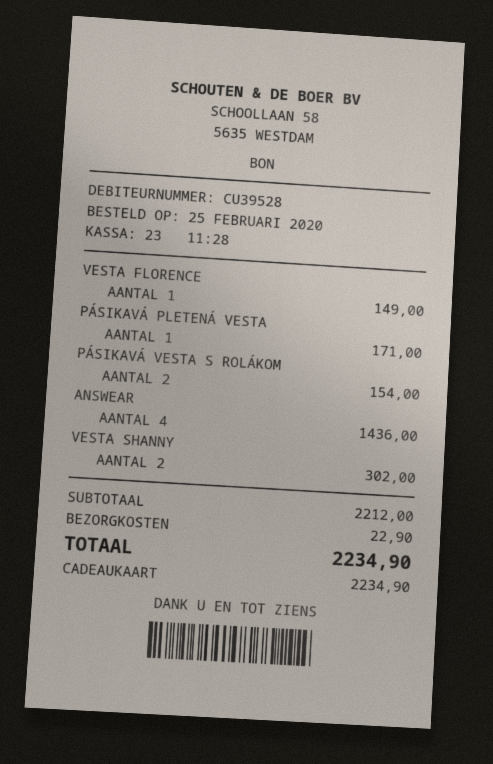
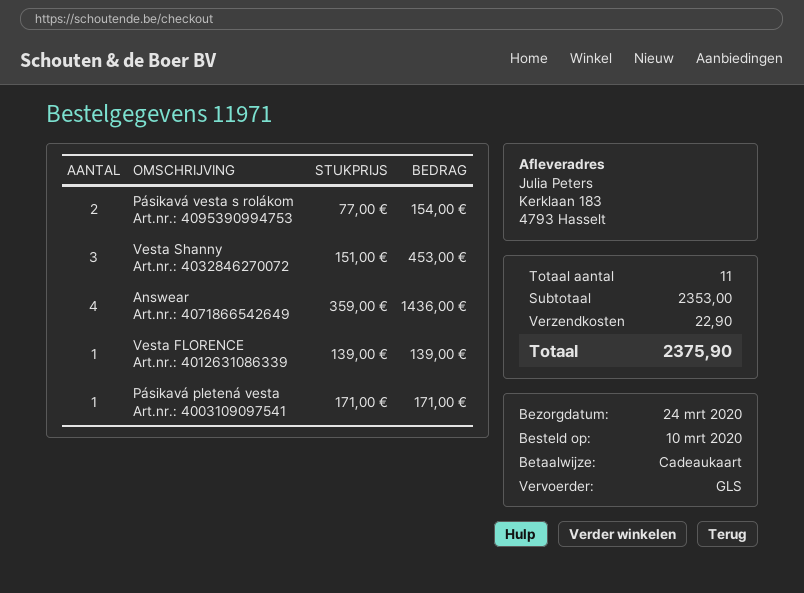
order date: 2020-02-25 -> 2020-03-10
VESTA FLORENCE: 1 for 149.00 -> 1 for 139.00
VESTA SHANNY: 2 for 302.00 -> 3 for 453.00
subtotal: 2212.00 -> 2353.00
total: 2234.90 -> 2375.90

